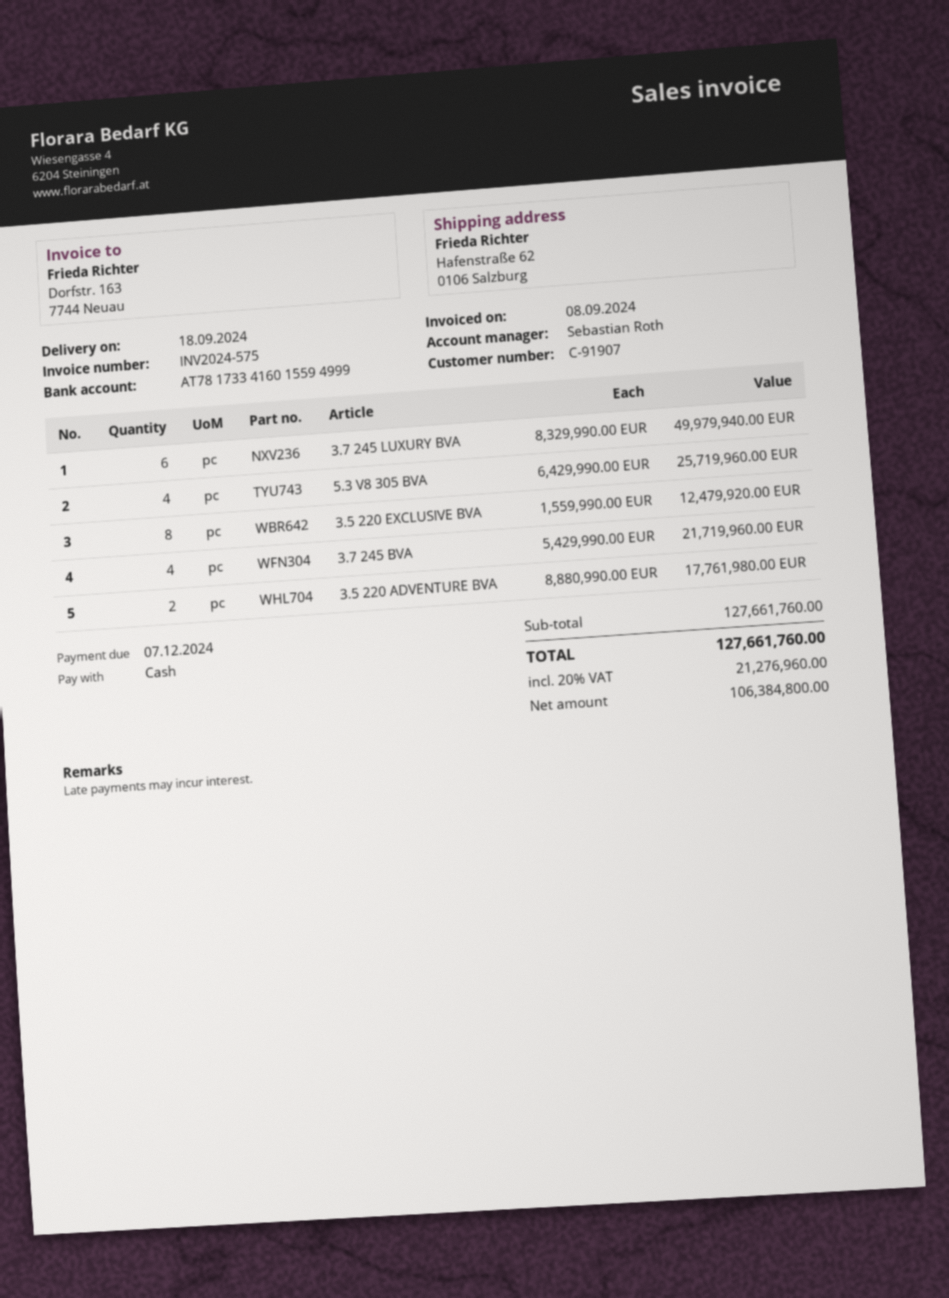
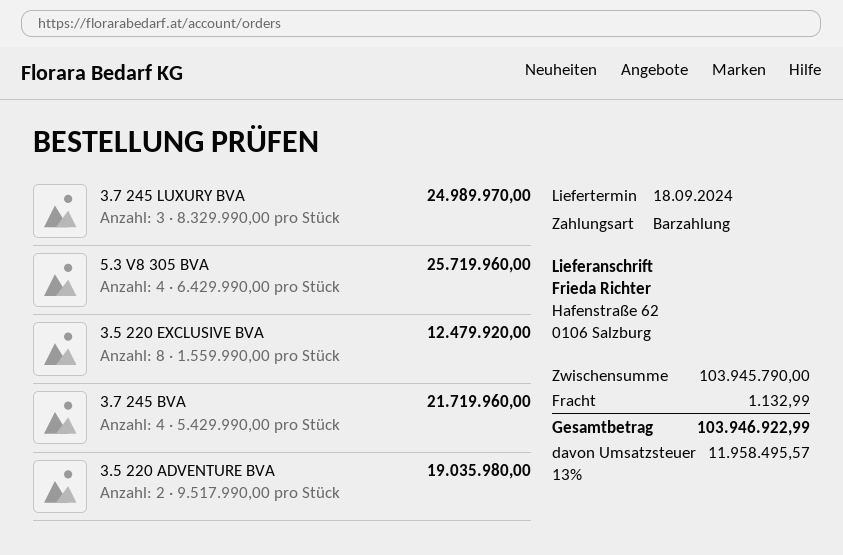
3.7 245 LUXURY BVA: 6 x 8329990.00 = 49979940.00 -> 3 x 8329990.00 = 24989970.00
3.5 220 ADVENTURE BVA: 2 x 8880990.00 = 17761980.00 -> 2 x 9517990.00 = 19035980.00
subtotal: 127661760.00 -> 103945790.00
shipping: none -> 1132.99
tax: 20% = 21276960.00 -> 13% = 11958495.57
total: 127661760.00 -> 103946922.99

